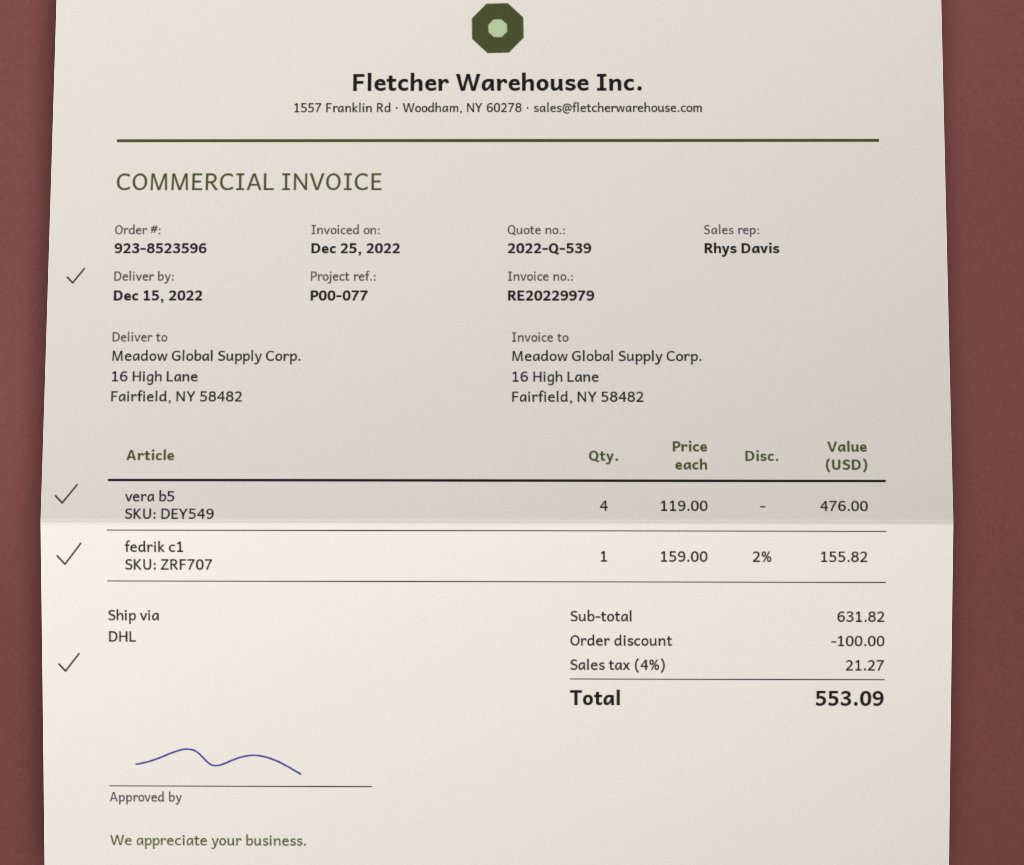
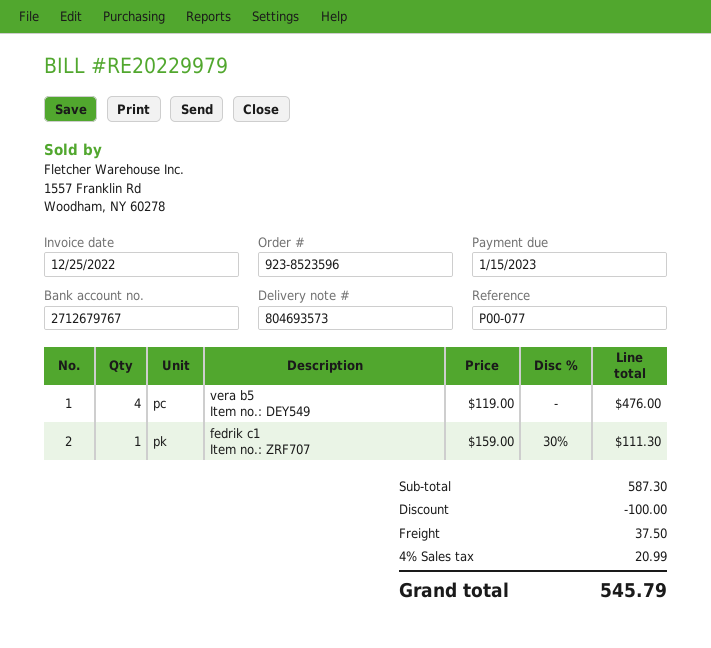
fedrik c1: 1 x 159.00 - 2% = 155.82 -> 1 x 159.00 - 30% = 111.30
subtotal: 631.82 -> 587.30
shipping: none -> 37.50
tax: 4% = 21.27 -> 4% = 20.99
total: 553.09 -> 545.79

